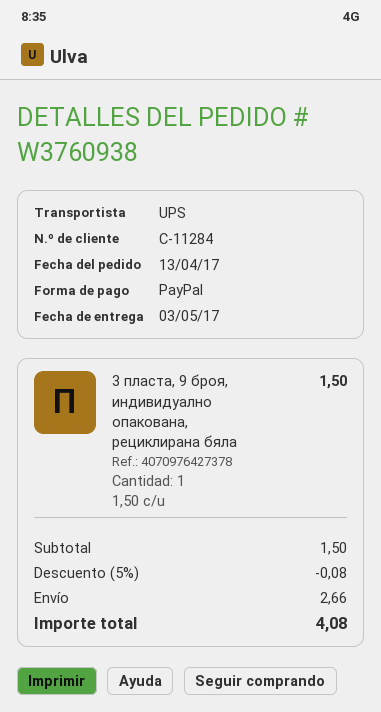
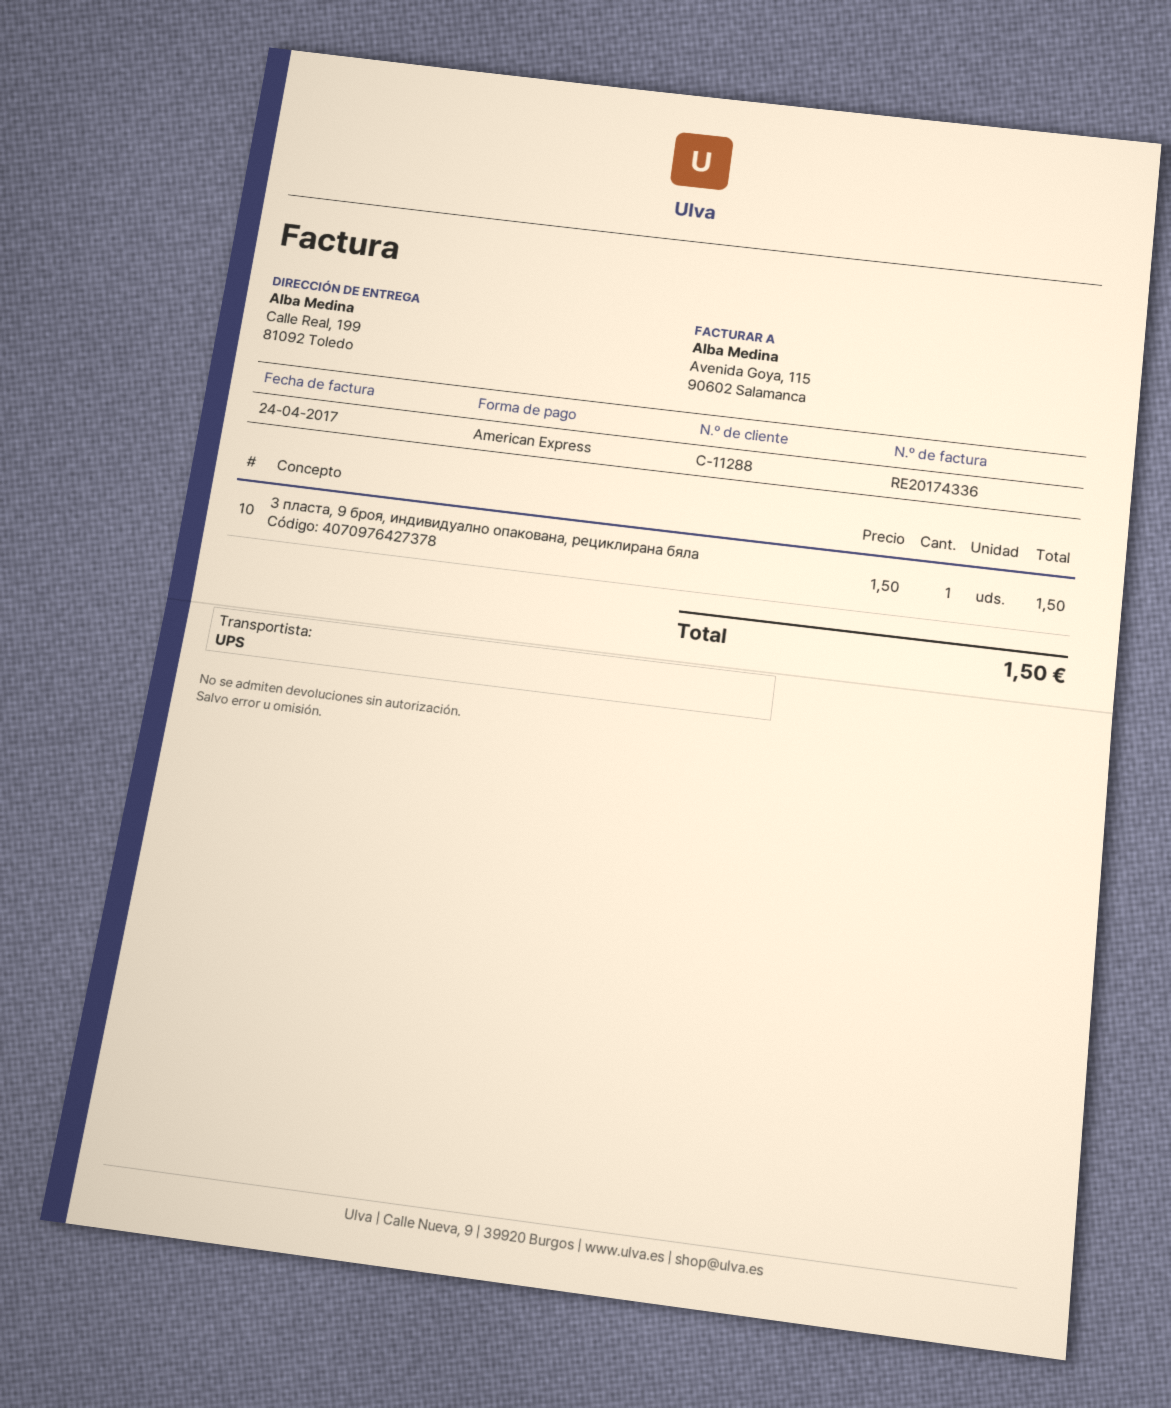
customer number: C-11284 -> C-11288
payment method: PayPal -> American Express
discount: 5% = 0.08 -> none
shipping: 2.66 -> none
total: 4.08 -> 1.50

